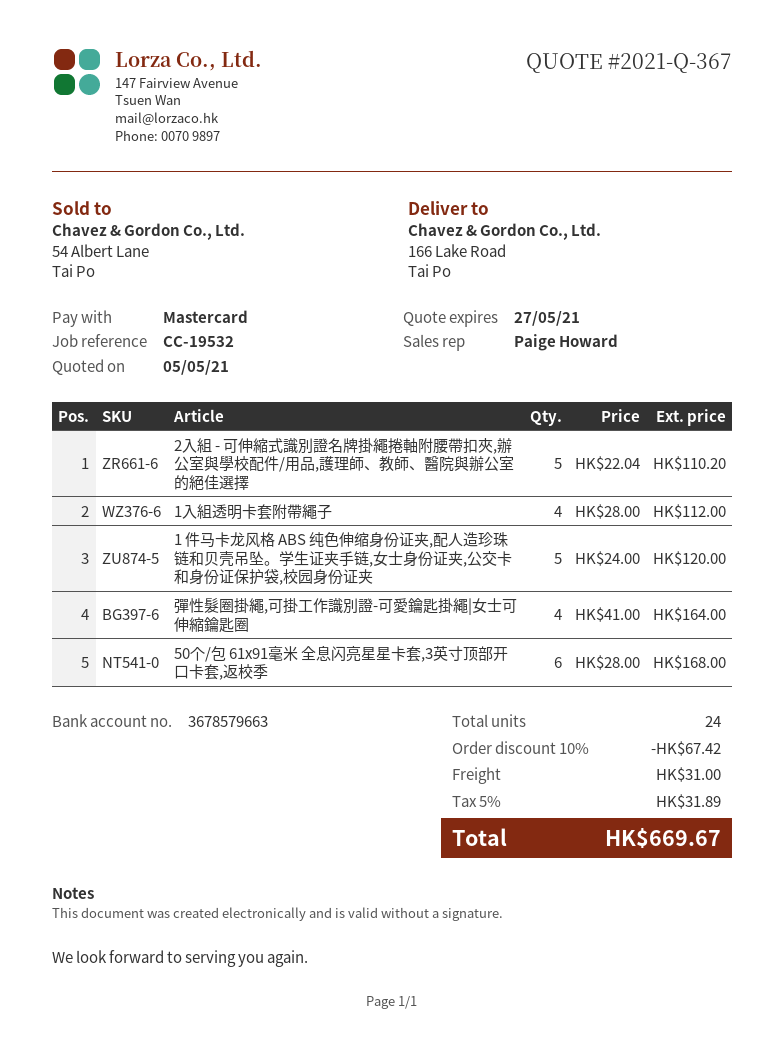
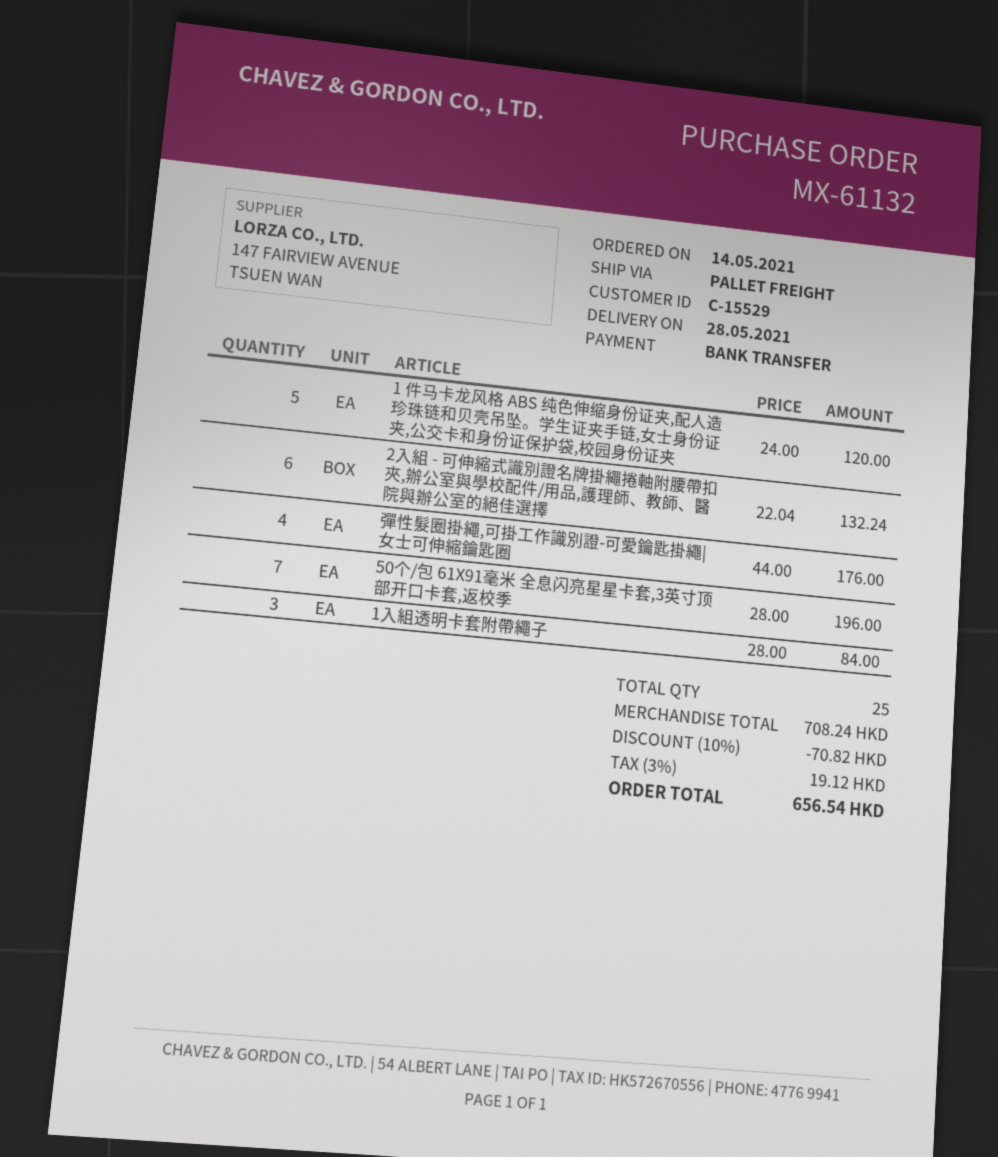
payment method: Mastercard -> bank transfer
2入組 - 可伸縮式識別證名牌掛繩捲軸附腰帶扣夾,辦公室與學校配件/用品,護理師、教師、醫院與辦公室的絕佳選擇: 5 x 22.04 = 110.20 -> 6 x 22.04 = 132.24
1入組透明卡套附帶繩子: 4 x 28.00 = 112.00 -> 3 x 28.00 = 84.00
彈性髮圈掛繩,可掛工作識別證-可愛鑰匙掛繩|女士可伸縮鑰匙圈: 4 x 41.00 = 164.00 -> 4 x 44.00 = 176.00
50个/包 61x91毫米 全息闪亮星星卡套,3英寸顶部开口卡套,返校季: 6 x 28.00 = 168.00 -> 7 x 28.00 = 196.00
total quantity: 24 -> 25
discount: 10% = 67.42 -> 10% = 70.82
shipping: 31.00 -> none
tax: 5% = 31.89 -> 3% = 19.12
total: 669.67 -> 656.54

